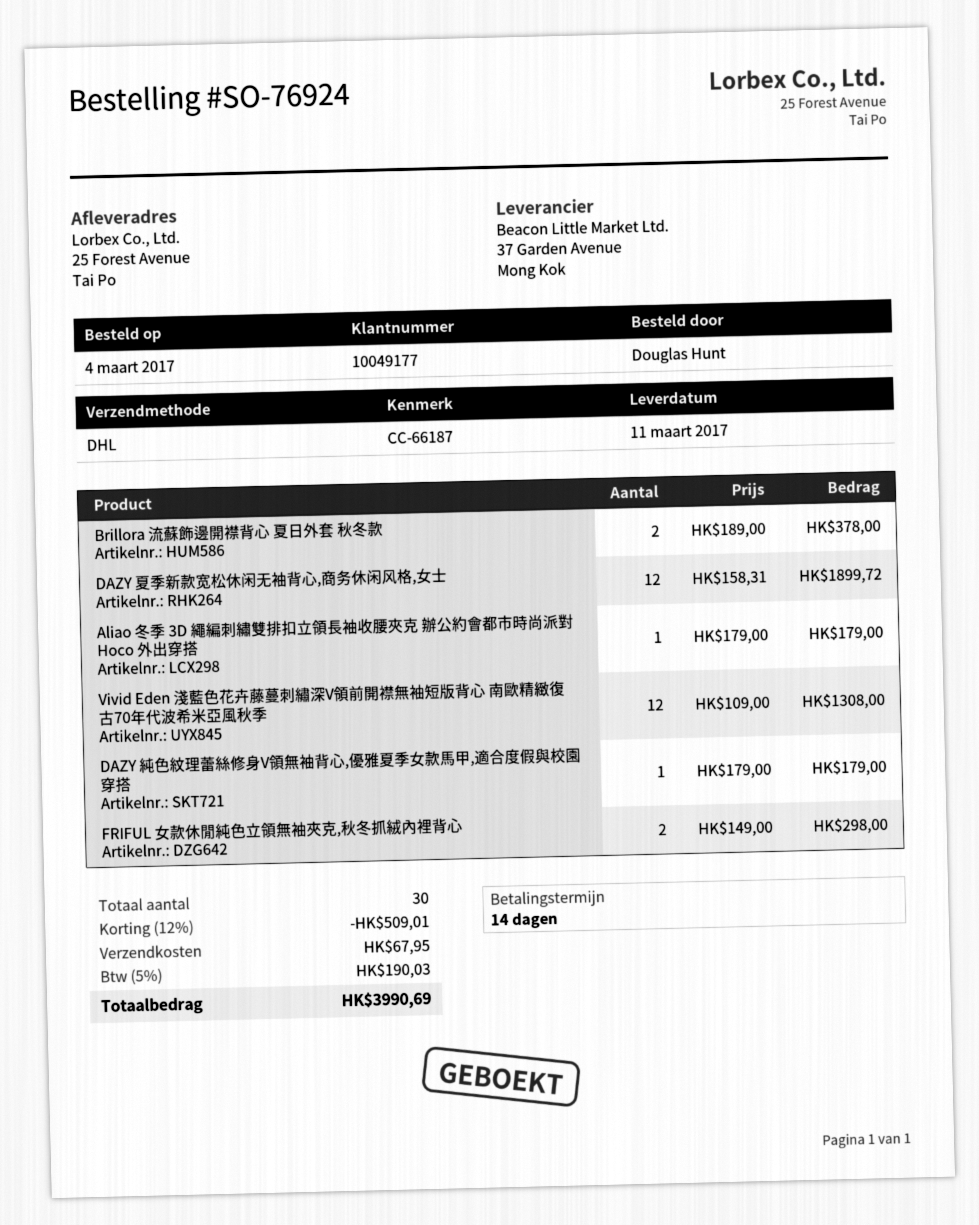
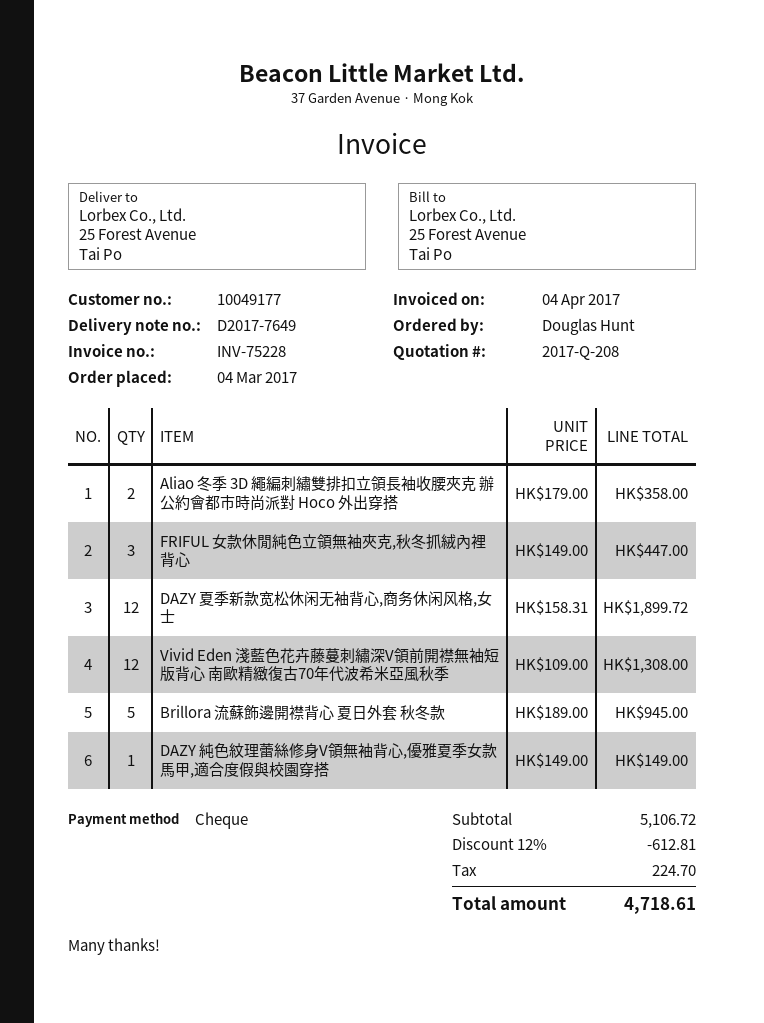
Brillora 流蘇飾邊開襟背心 夏日外套 秋冬款: 2 x 189.00 = 378.00 -> 5 x 189.00 = 945.00
Aliao 冬季 3D 繩編刺繡雙排扣立領長袖收腰夾克 辦公約會都市時尚派對 Hoco 外出穿搭: 1 x 179.00 = 179.00 -> 2 x 179.00 = 358.00
DAZY 純色紋理蕾絲修身V領無袖背心,優雅夏季女款馬甲,適合度假與校園穿搭: 1 x 179.00 = 179.00 -> 1 x 149.00 = 149.00
FRIFUL 女款休閒純色立領無袖夾克,秋冬抓絨內裡背心: 2 x 149.00 = 298.00 -> 3 x 149.00 = 447.00
discount: 12% = 509.01 -> 12% = 612.81
shipping: 67.95 -> none
tax: 190.03 -> 224.70
total: 3990.69 -> 4718.61

